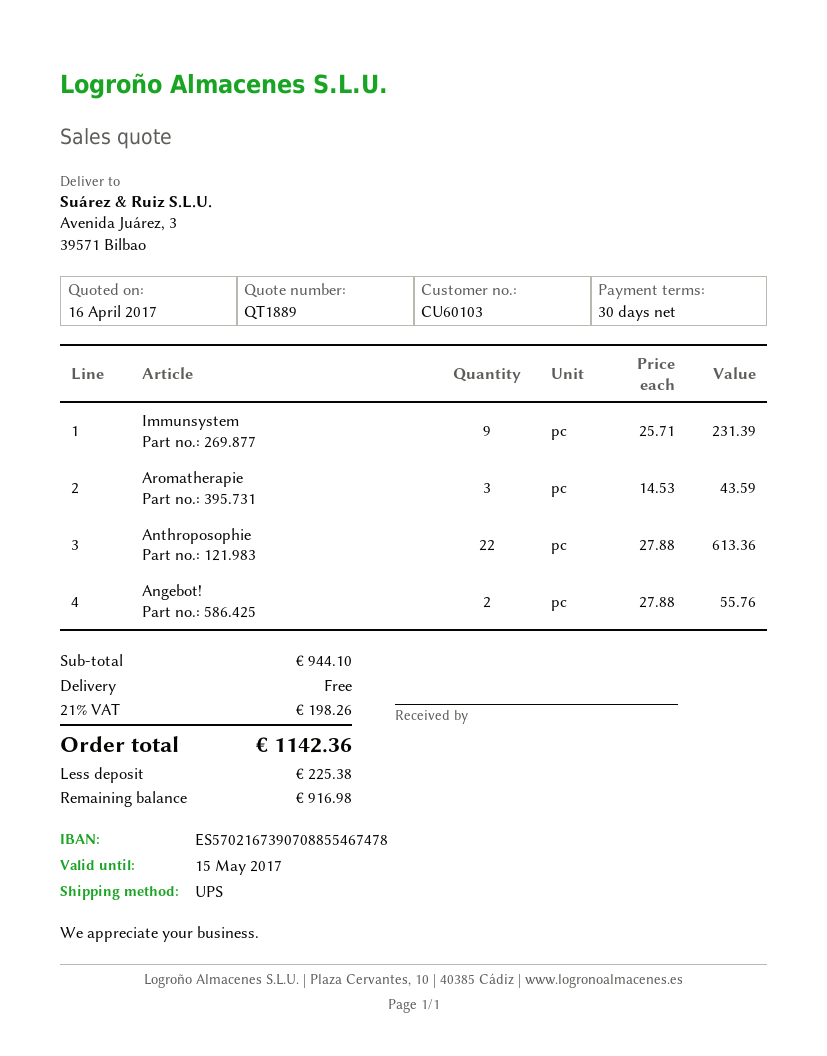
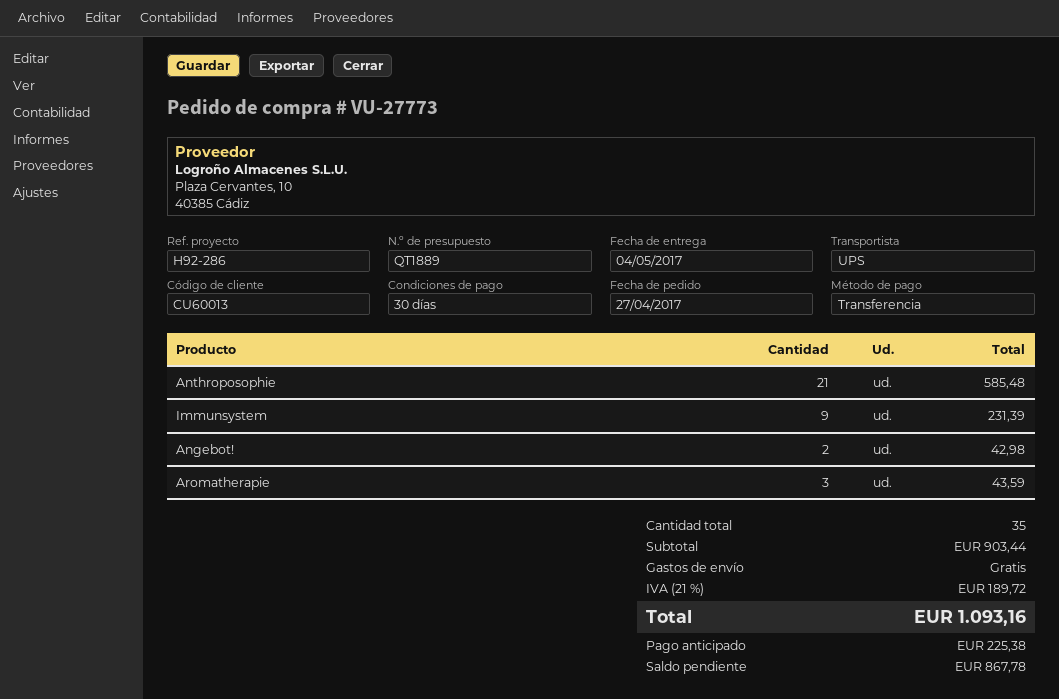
customer number: CU60103 -> CU60013
Anthroposophie: 22 for 613.36 -> 21 for 585.48
Angebot!: 2 for 55.76 -> 2 for 42.98
subtotal: 944.10 -> 903.44
tax: 21% = 198.26 -> 21% = 189.72
total: 1142.36 -> 1093.16
balance: 916.98 -> 867.78

